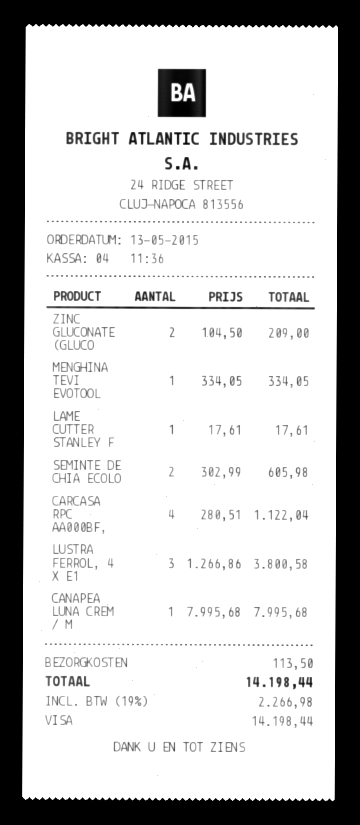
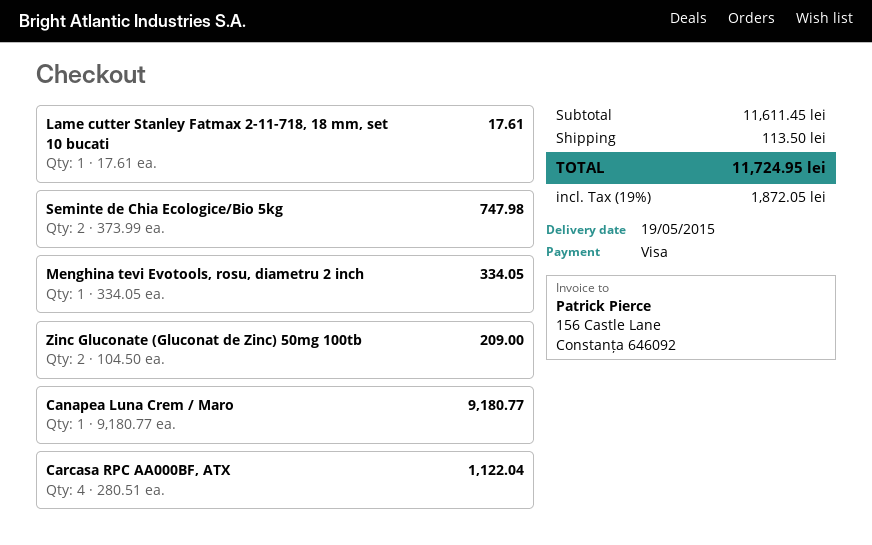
SEMINTE DE CHIA ECOLO: 2 x 302.99 = 605.98 -> 2 x 373.99 = 747.98
LUSTRA FERROL, 4 X E1: 3 x 1266.86 = 3800.58 -> none
CANAPEA LUNA CREM / M: 1 x 7995.68 = 7995.68 -> 1 x 9180.77 = 9180.77
tax: 19% = 2266.98 -> 19% = 1872.05
total: 14198.44 -> 11724.95

